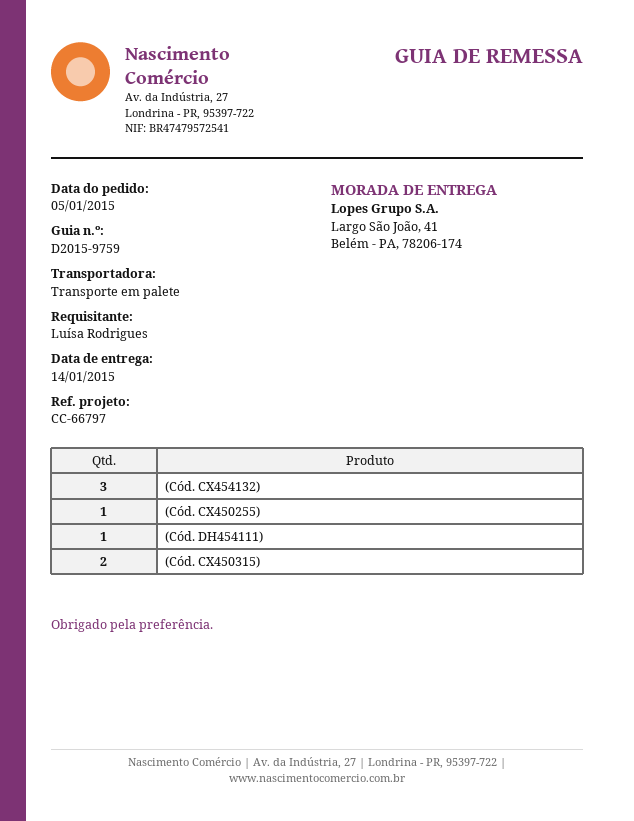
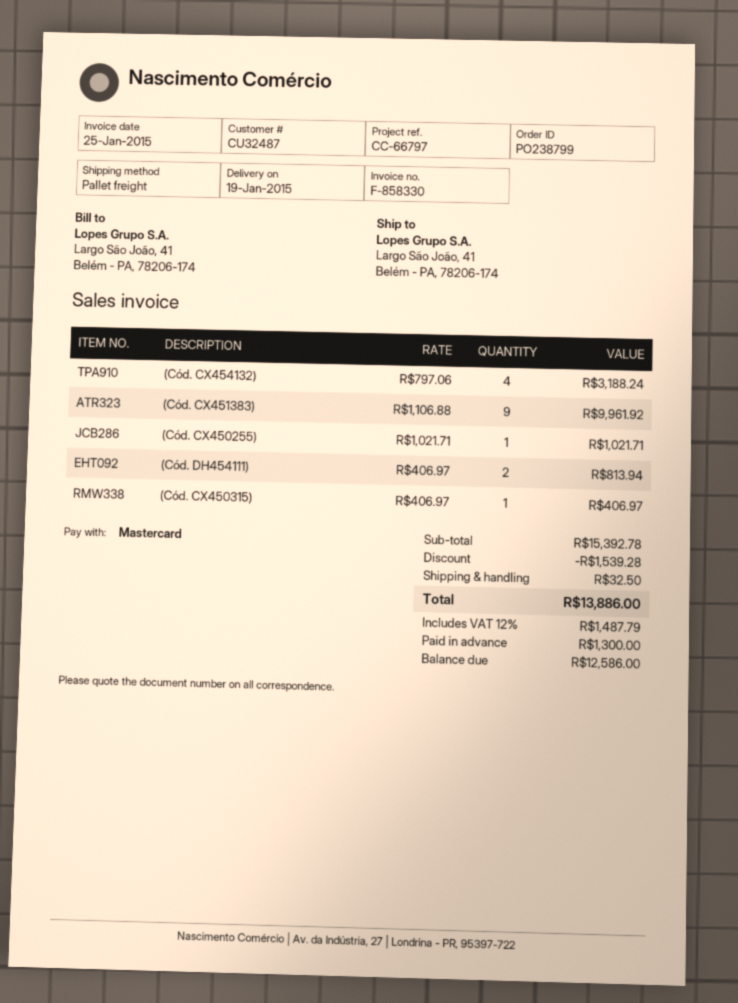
delivery date: 2015-01-14 -> 2015-01-19
(Cód. CX454132): 3 -> 4
(Cód. DH454111): 1 -> 2
(Cód. CX450315): 2 -> 1
(Cód. CX451383): none -> 9

